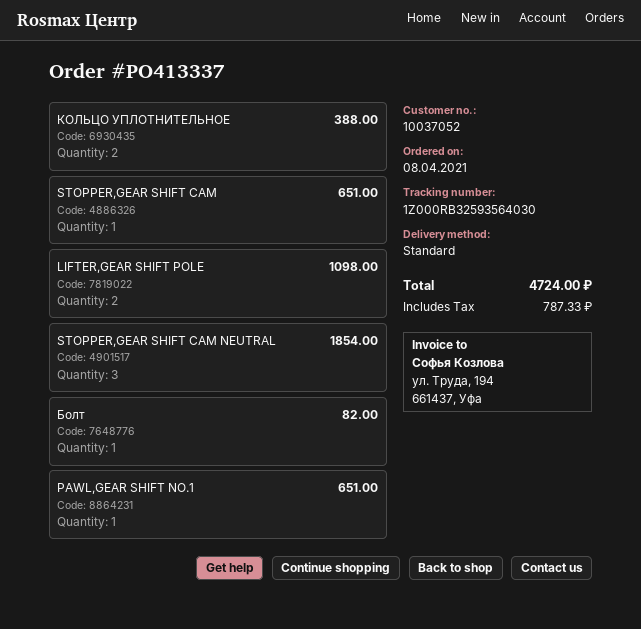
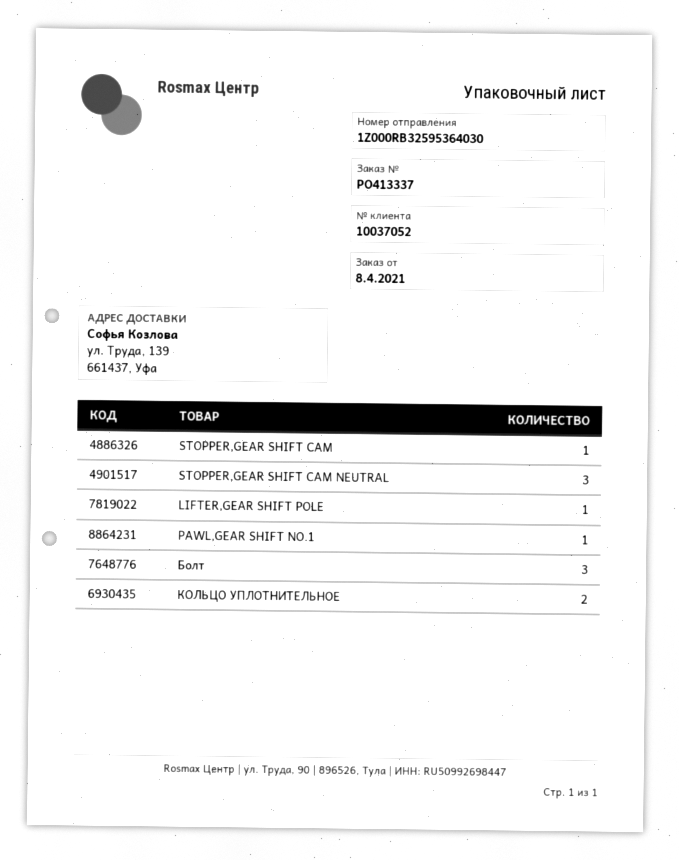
tracking number: 1Z000RB32593564030 -> 1Z000RB32595364030
LIFTER,GEAR SHIFT POLE: 2 -> 1
Болт: 1 -> 3

